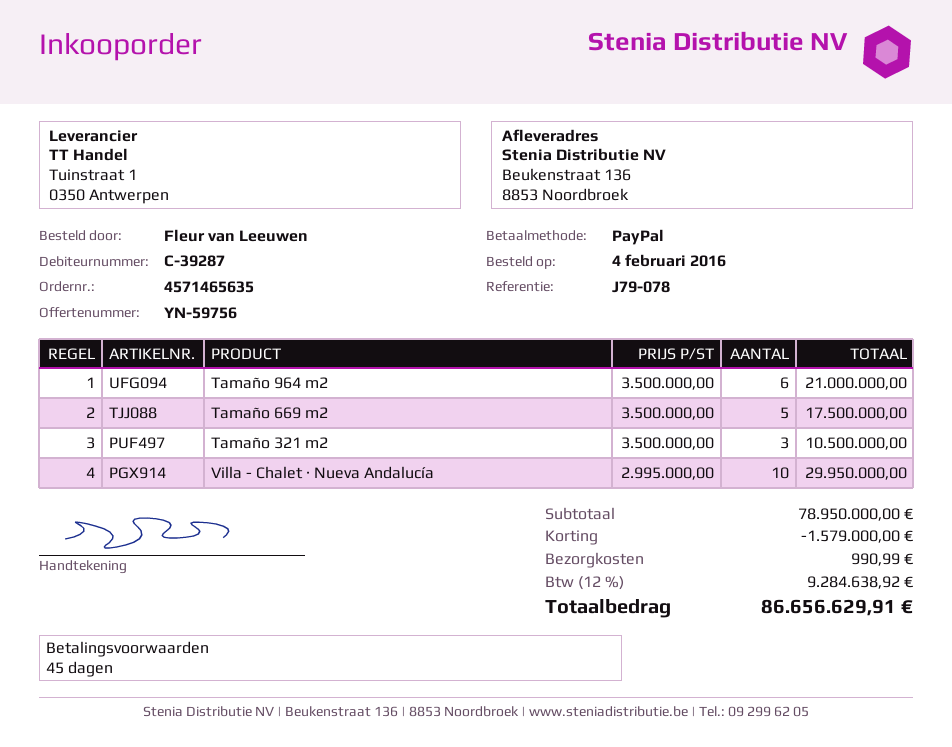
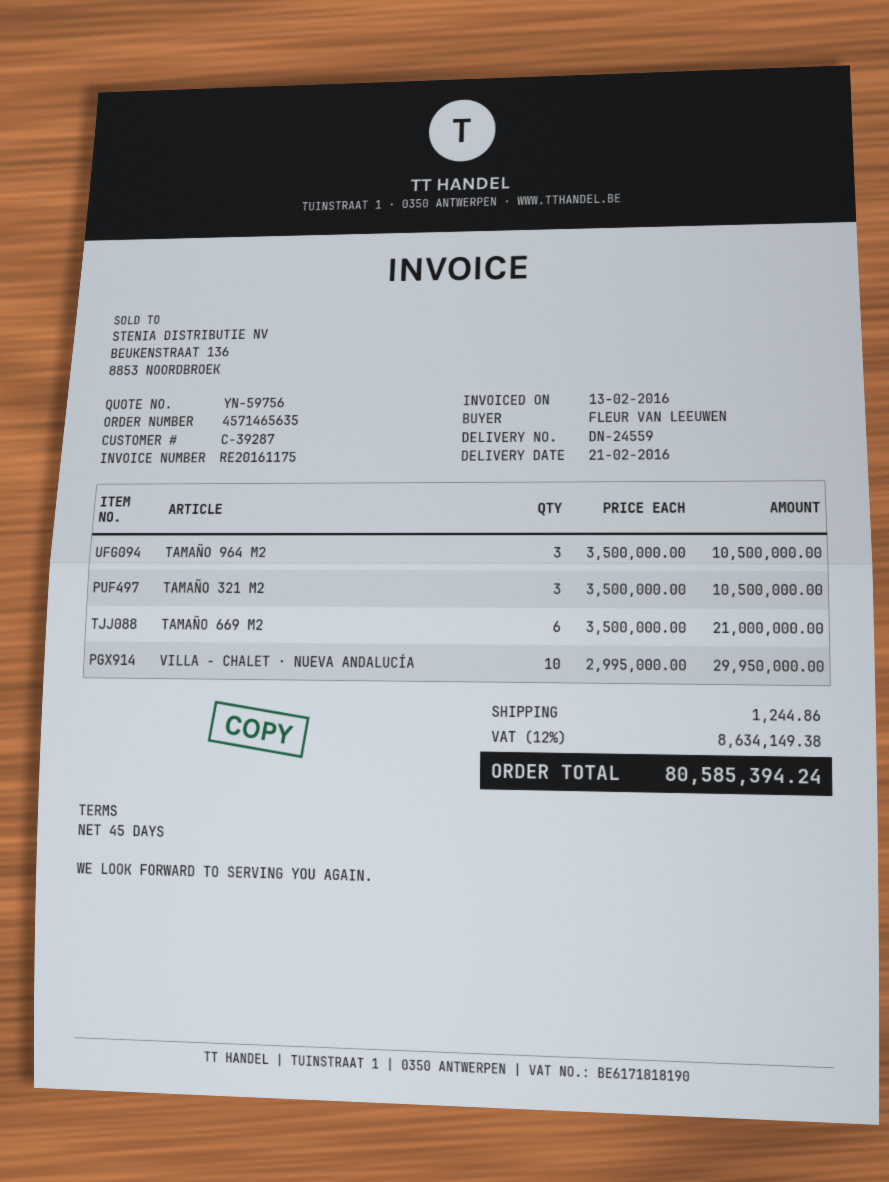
Tamaño 964 m2: 6 x 3500000.00 = 21000000.00 -> 3 x 3500000.00 = 10500000.00
Tamaño 669 m2: 5 x 3500000.00 = 17500000.00 -> 6 x 3500000.00 = 21000000.00
discount: 1579000.00 -> none
shipping: 990.99 -> 1244.86
tax: 12% = 9284638.92 -> 12% = 8634149.38
total: 86656629.91 -> 80585394.24

